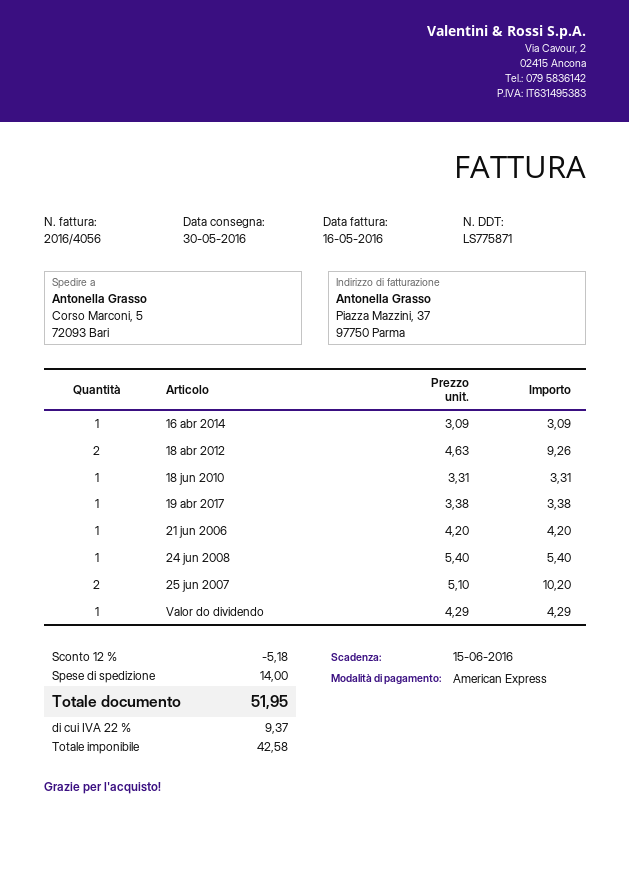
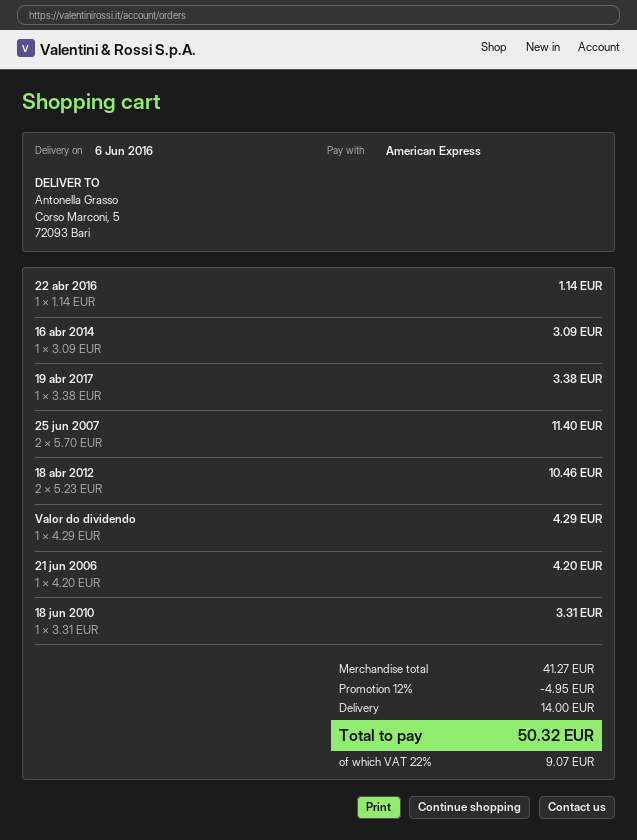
delivery date: 2016-05-30 -> 2016-06-06
18 abr 2012: 2 x 4.63 = 9.26 -> 2 x 5.23 = 10.46
24 jun 2008: 1 x 5.40 = 5.40 -> none
25 jun 2007: 2 x 5.10 = 10.20 -> 2 x 5.70 = 11.40
22 abr 2016: none -> 1 x 1.14 = 1.14
discount: 12% = 5.18 -> 12% = 4.95
tax: 22% = 9.37 -> 22% = 9.07
total: 51.95 -> 50.32

